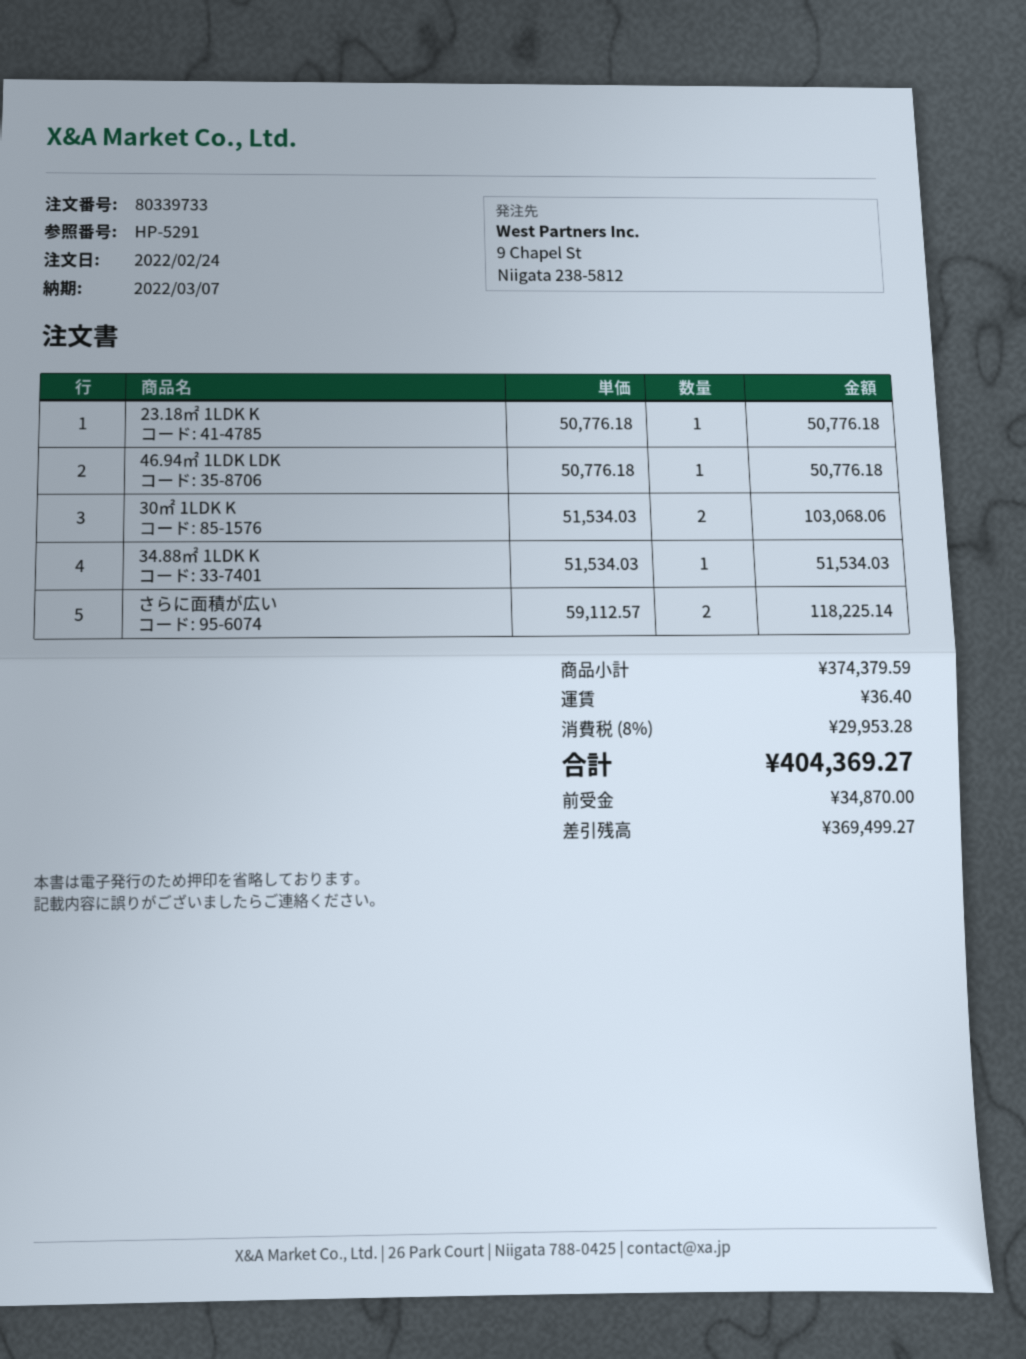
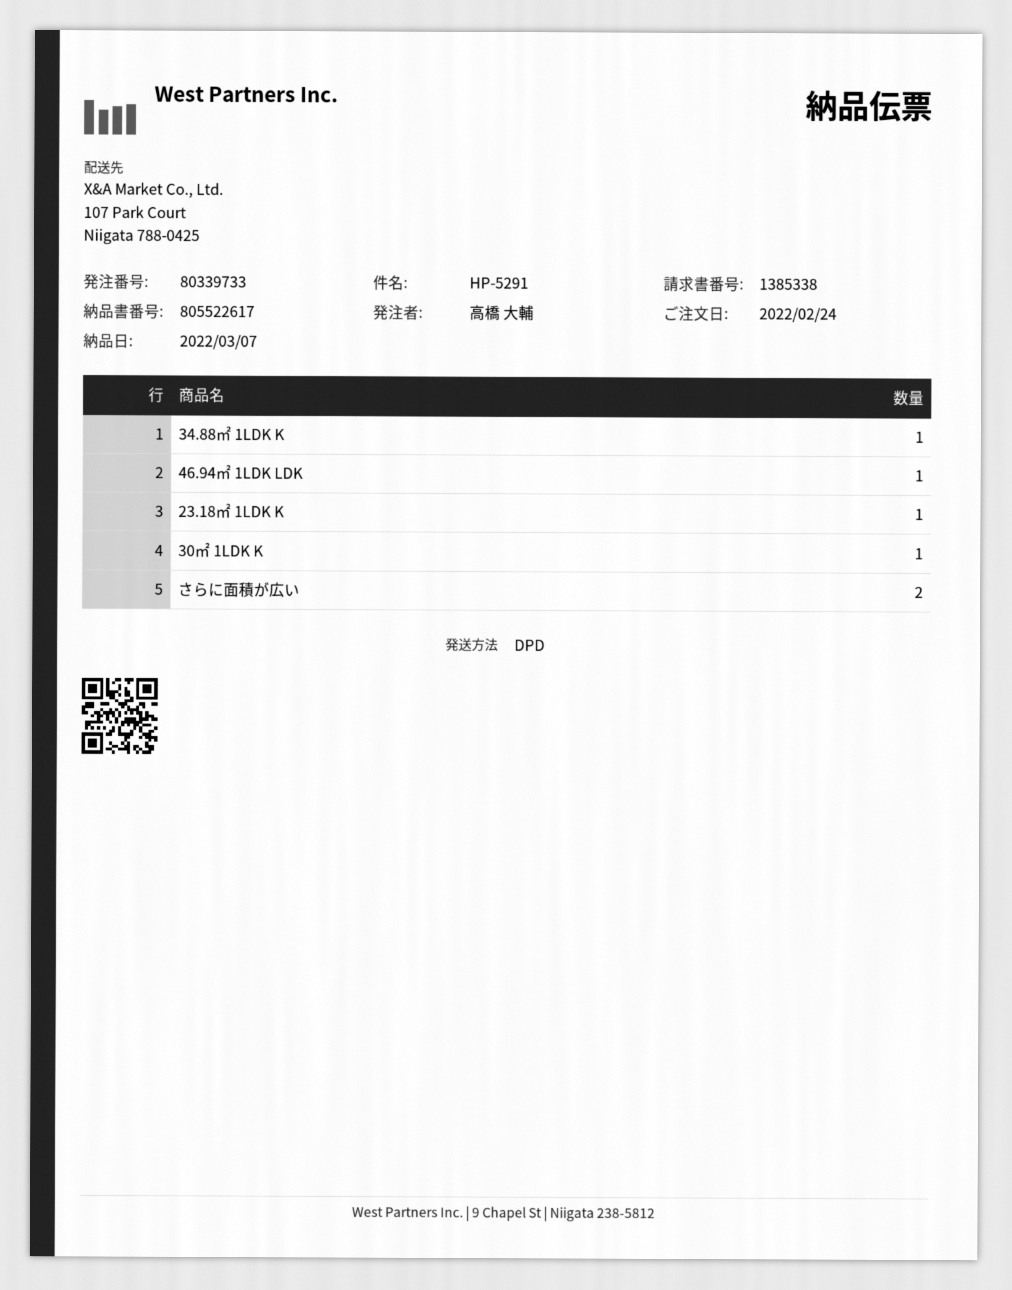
30㎡ 1LDK K: 2 -> 1

